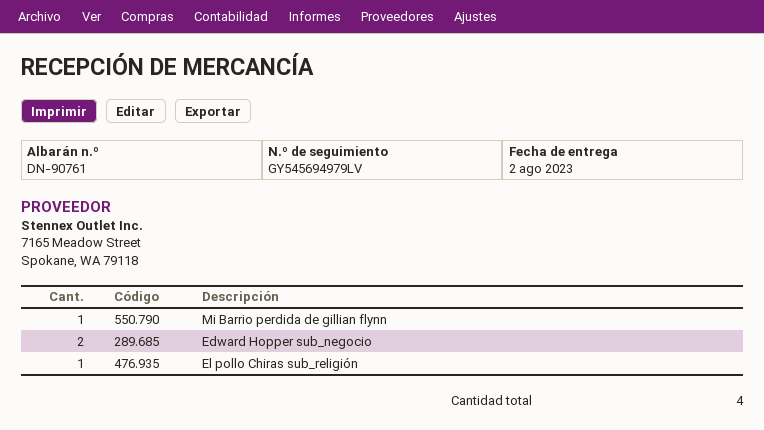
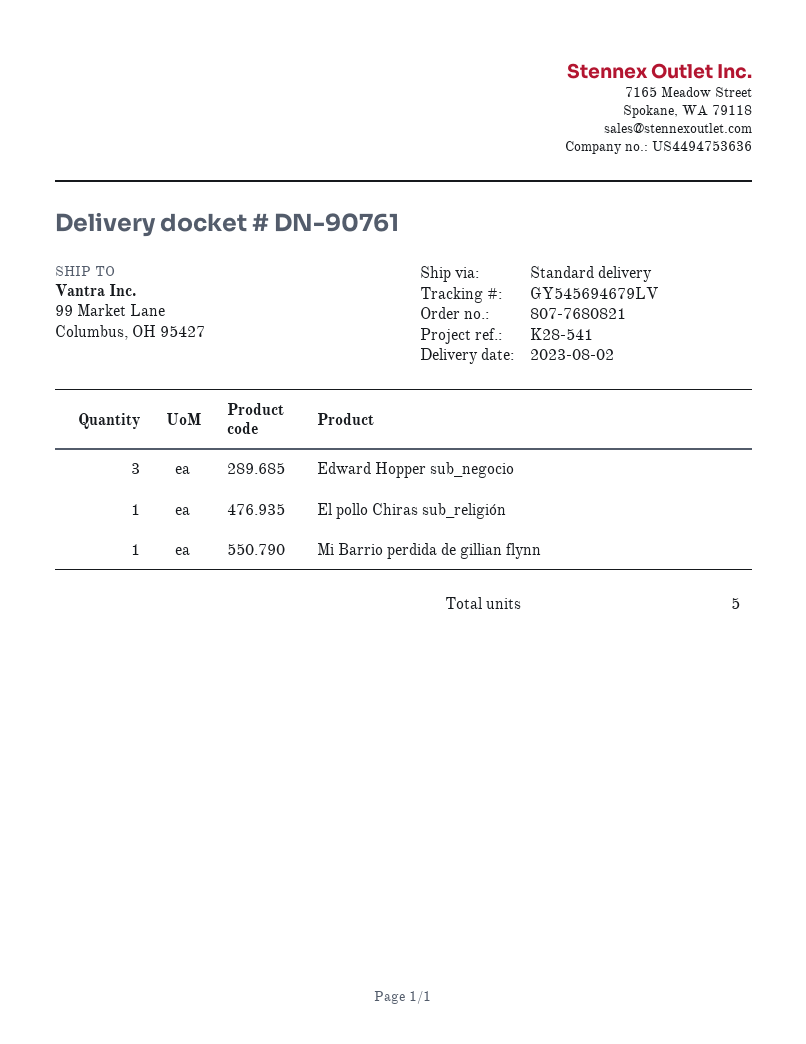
tracking number: GY545694979LV -> GY545694679LV
Edward Hopper sub_negocio: 2 -> 3
total quantity: 4 -> 5

